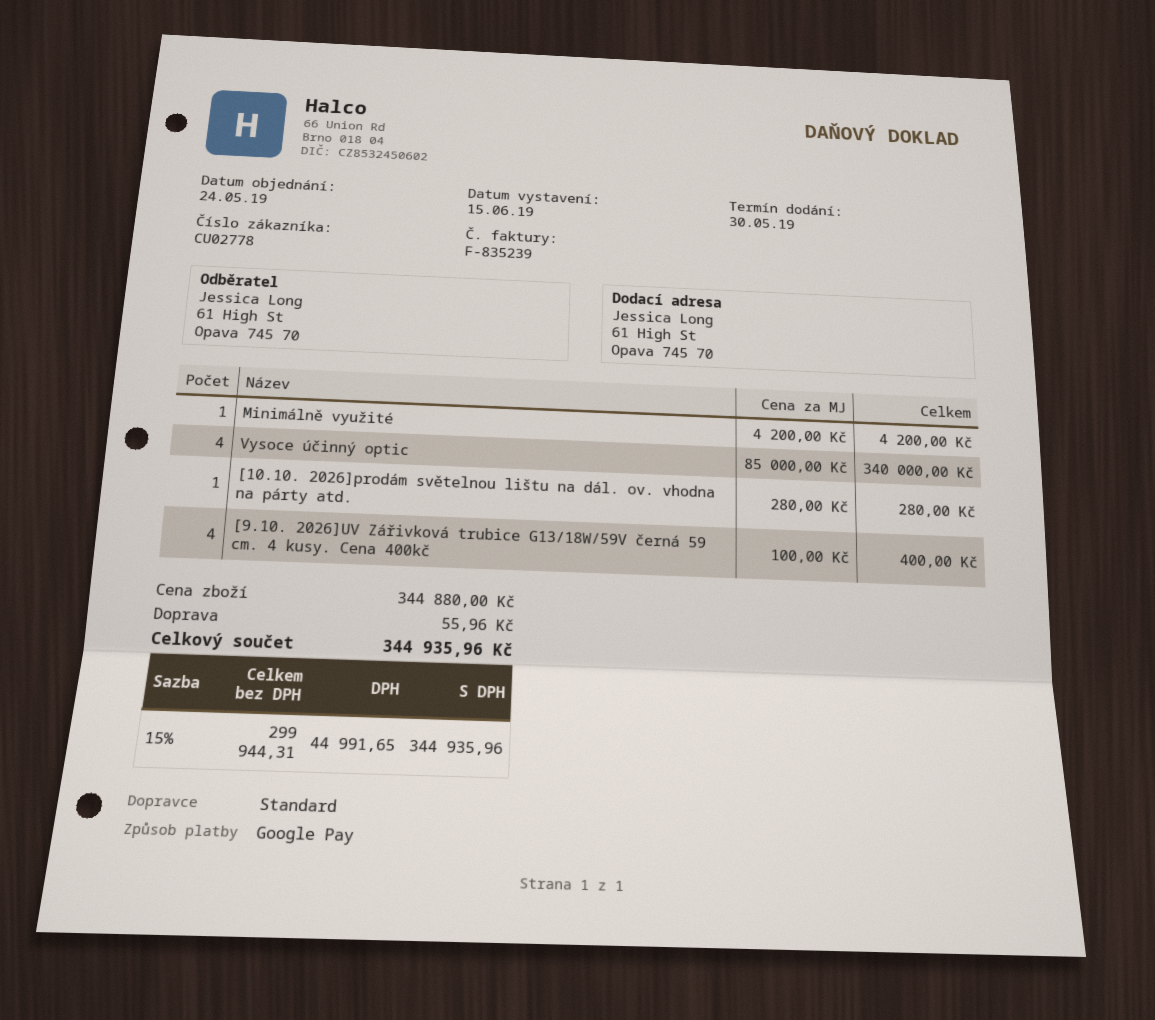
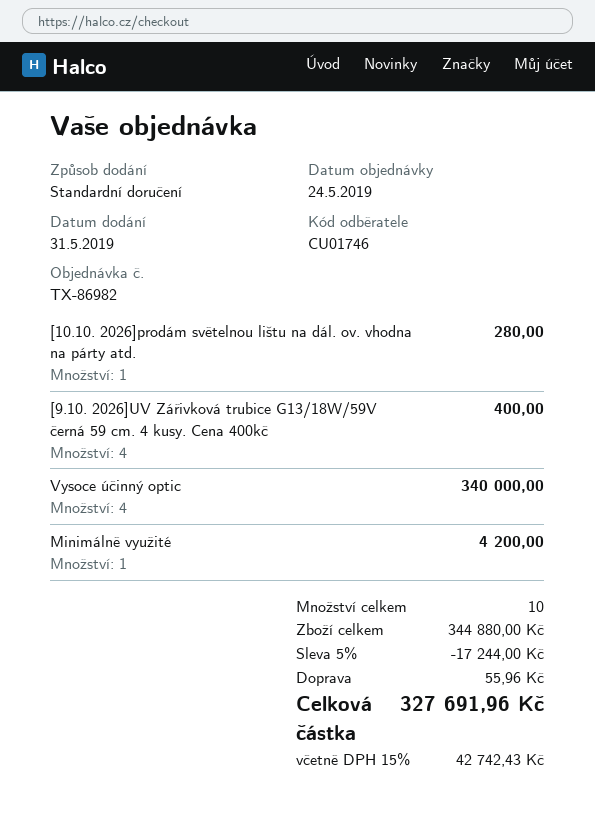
delivery date: 2019-05-30 -> 2019-05-31
customer number: CU02778 -> CU01746
discount: none -> 5% = 17244.00
tax: 15% = 44991.65 -> 15% = 42742.43
total: 344935.96 -> 327691.96

